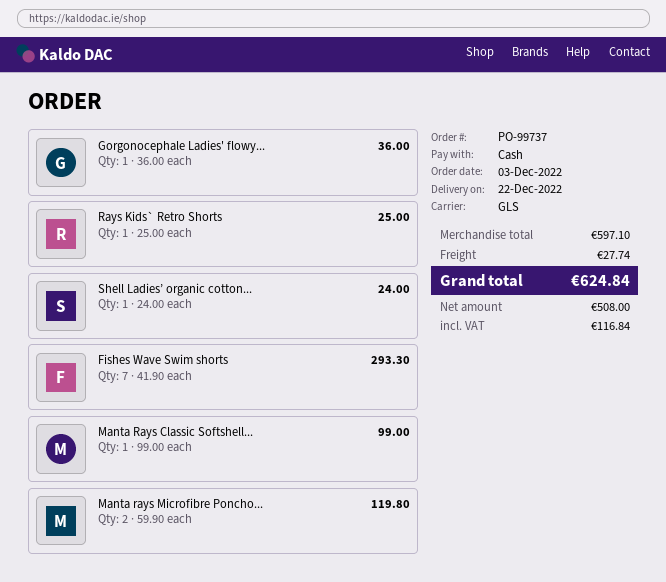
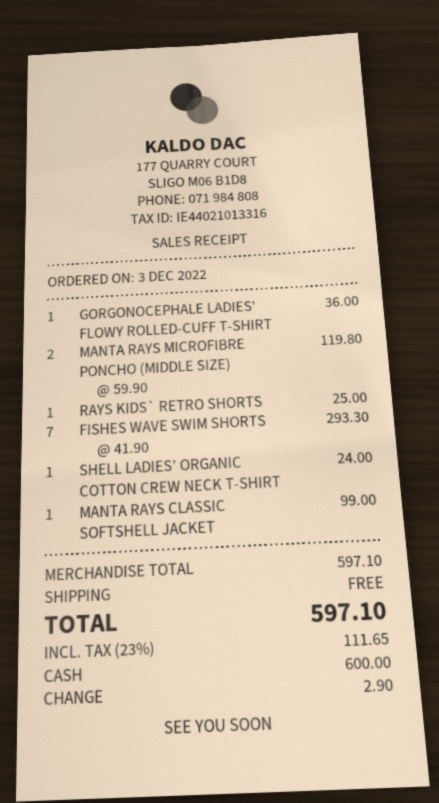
shipping: 27.74 -> 0.00
tax: 116.84 -> 111.65
total: 624.84 -> 597.10

